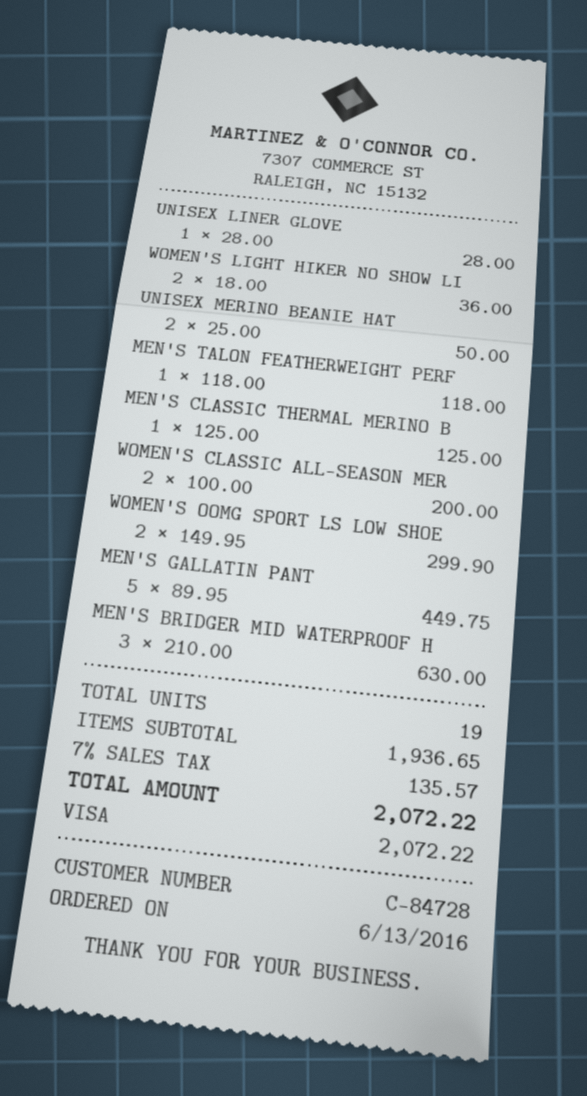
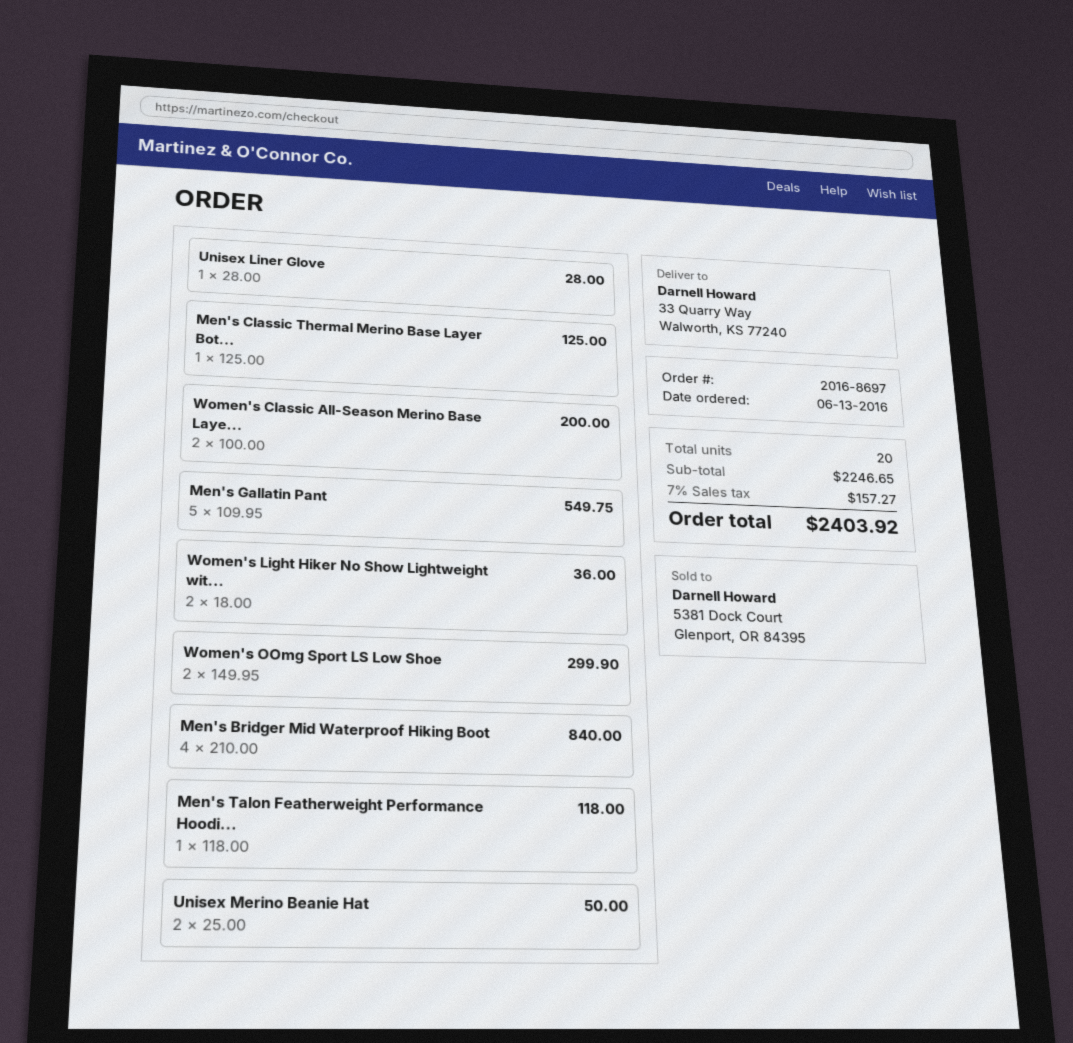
MEN'S GALLATIN PANT: 5 x 89.95 = 449.75 -> 5 x 109.95 = 549.75
MEN'S BRIDGER MID WATERPROOF H: 3 x 210.00 = 630.00 -> 4 x 210.00 = 840.00
total quantity: 19 -> 20
subtotal: 1936.65 -> 2246.65
tax: 7% = 135.57 -> 7% = 157.27
total: 2072.22 -> 2403.92

